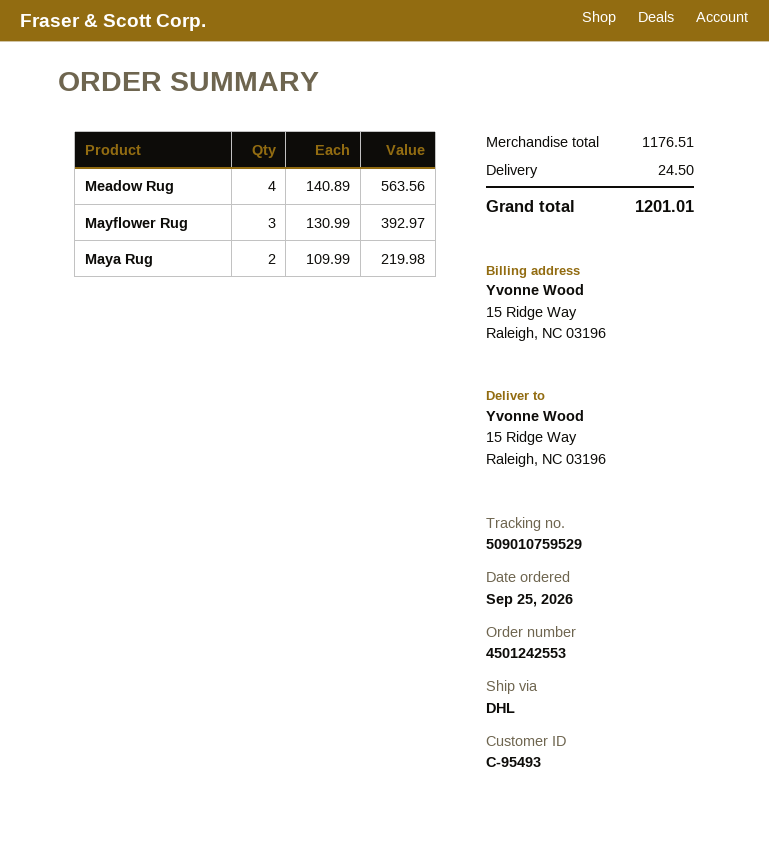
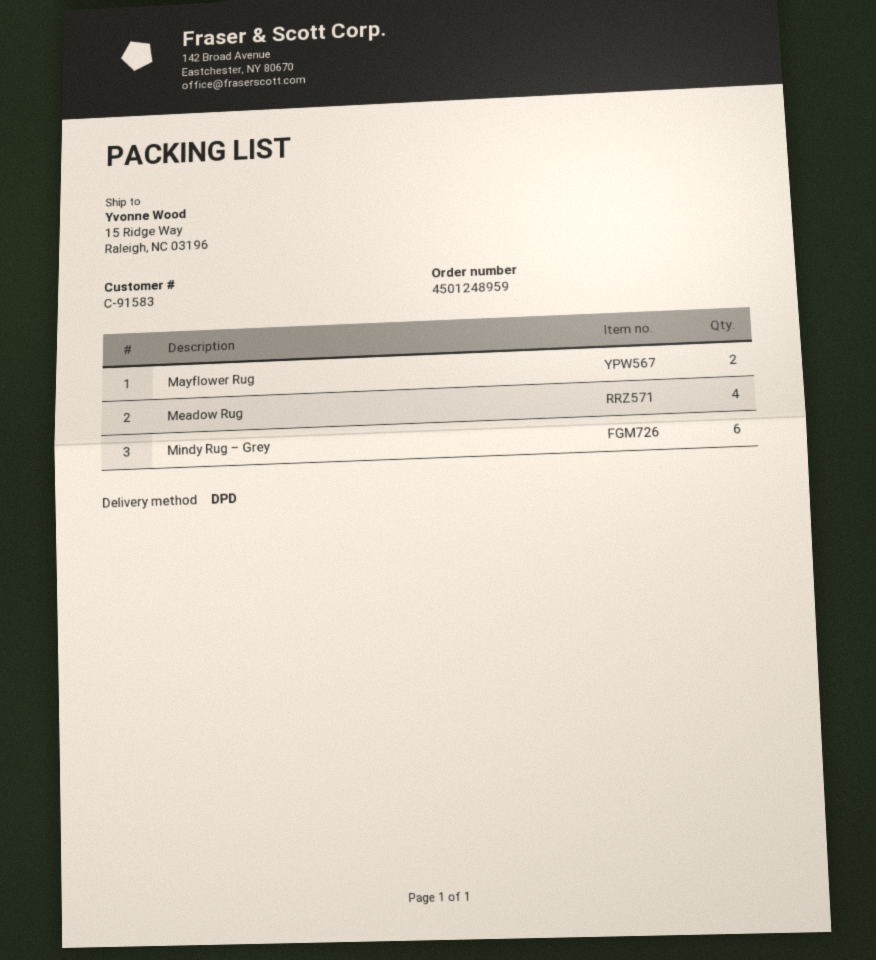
order number: 4501242553 -> 4501248959
customer number: C-95493 -> C-91583
shipping method: DHL -> DPD
Mayflower Rug: 3 -> 2
Maya Rug: 2 -> none
Mindy Rug – Grey: none -> 6

